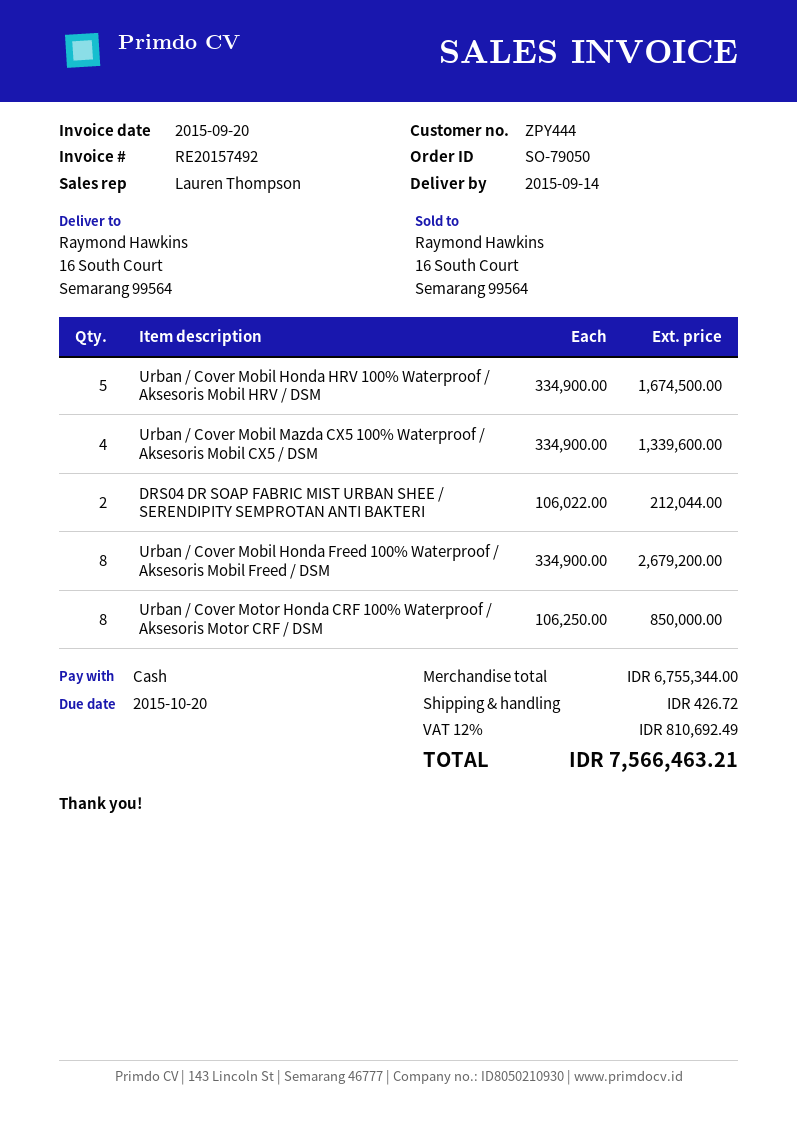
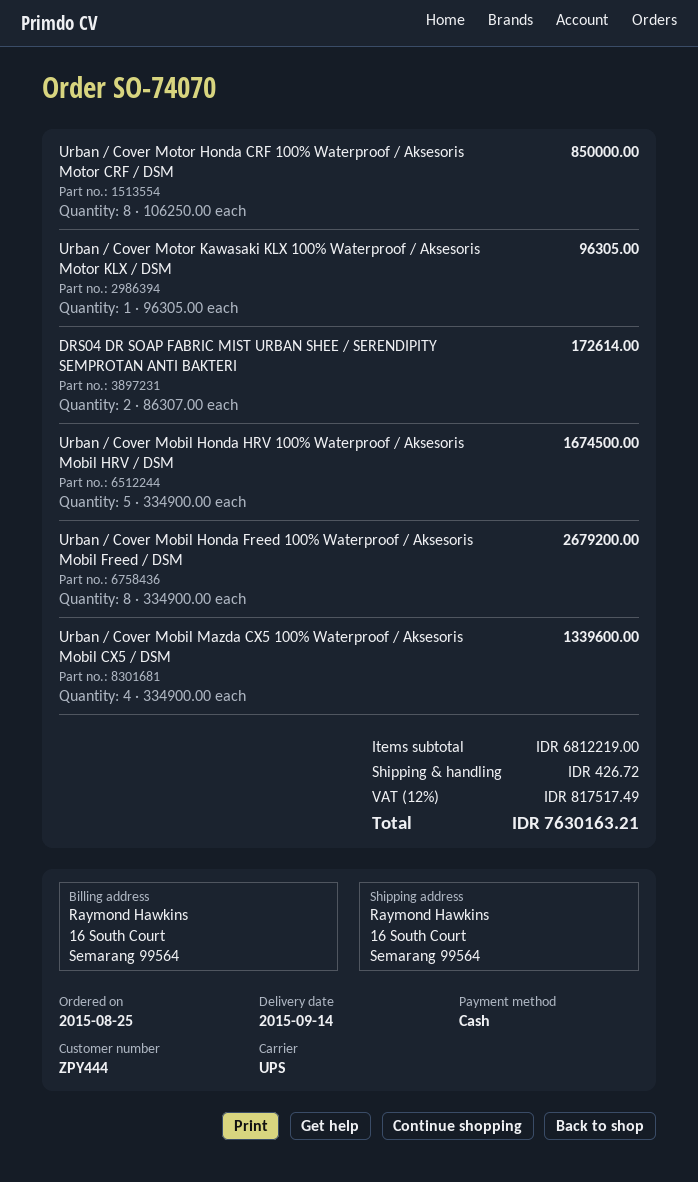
order number: SO-79050 -> SO-74070
DRS04 DR SOAP FABRIC MIST URBAN SHEE / SERENDIPITY SEMPROTAN ANTI BAKTERI: 2 x 106022.00 = 212044.00 -> 2 x 86307.00 = 172614.00
Urban / Cover Motor Kawasaki KLX 100% Waterproof / Aksesoris Motor KLX / DSM: none -> 1 x 96305.00 = 96305.00
subtotal: 6755344.00 -> 6812219.00
tax: 12% = 810692.49 -> 12% = 817517.49
total: 7566463.21 -> 7630163.21

